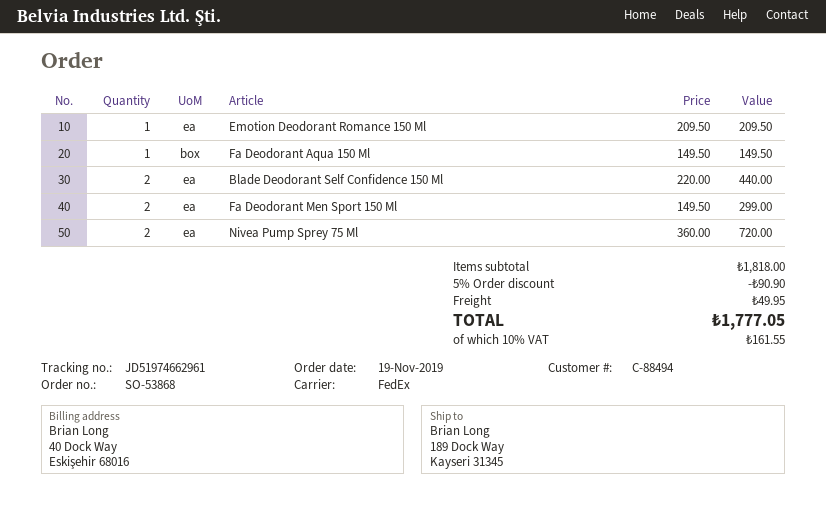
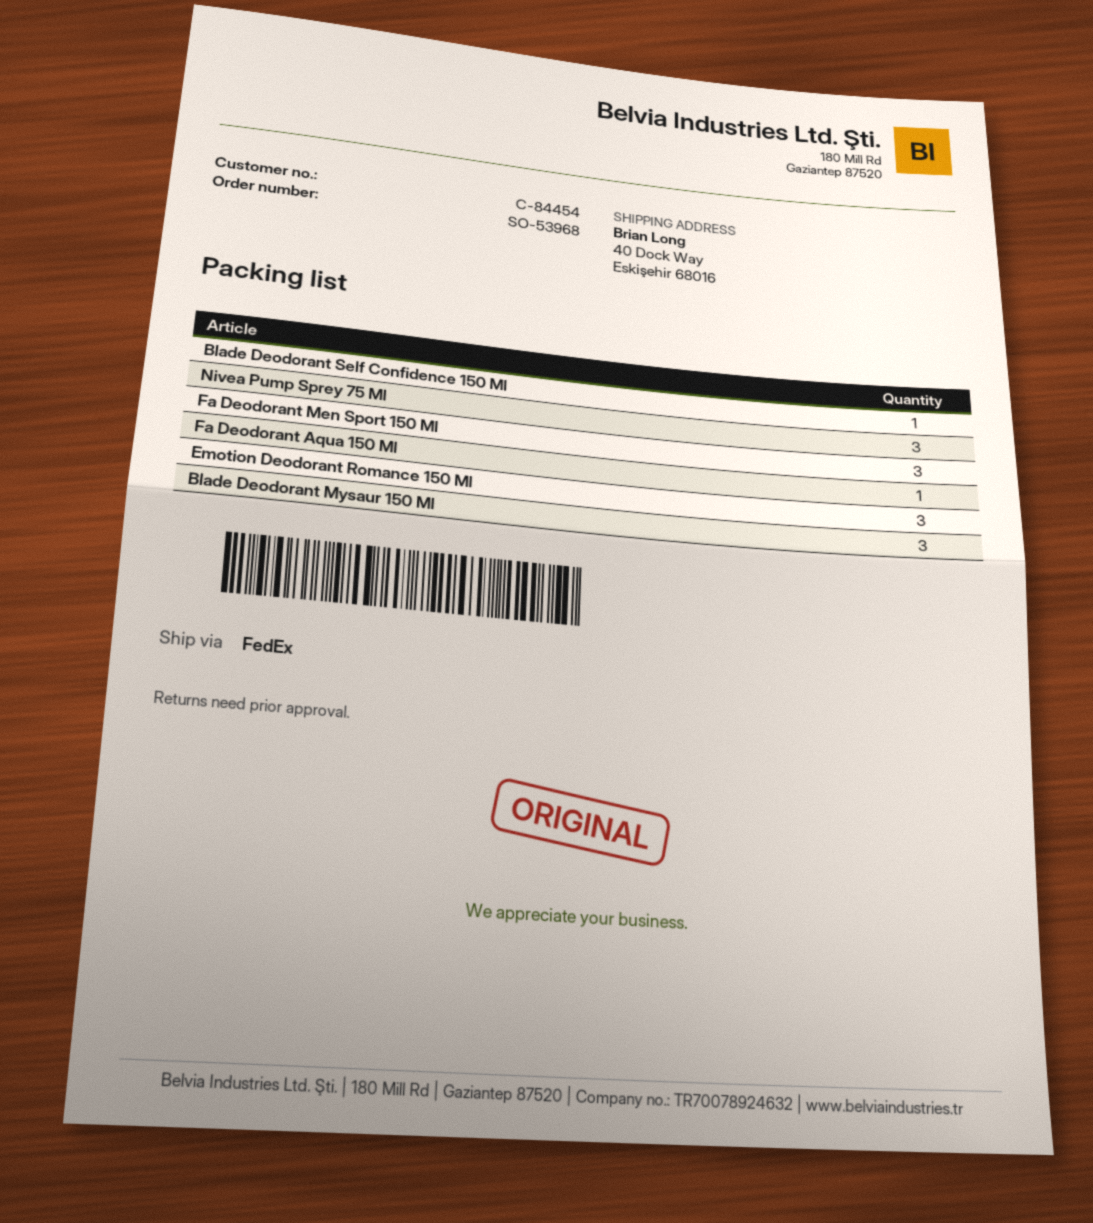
order number: SO-53868 -> SO-53968
customer number: C-88494 -> C-84454
ship to: 189 Dock Way, Kayseri 31345 -> 40 Dock Way, Eskişehir 68016
Emotion Deodorant Romance 150 Ml: 1 -> 3
Blade Deodorant Self Confidence 150 Ml: 2 -> 1
Fa Deodorant Men Sport 150 Ml: 2 -> 3
Nivea Pump Sprey 75 Ml: 2 -> 3
Blade Deodorant Mysaur 150 Ml: none -> 3

